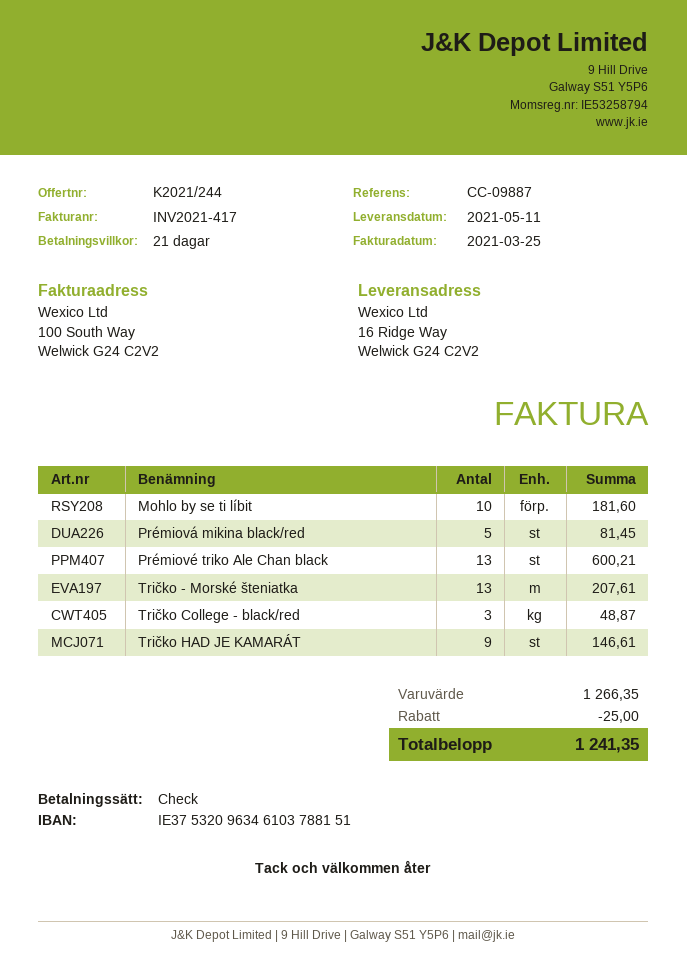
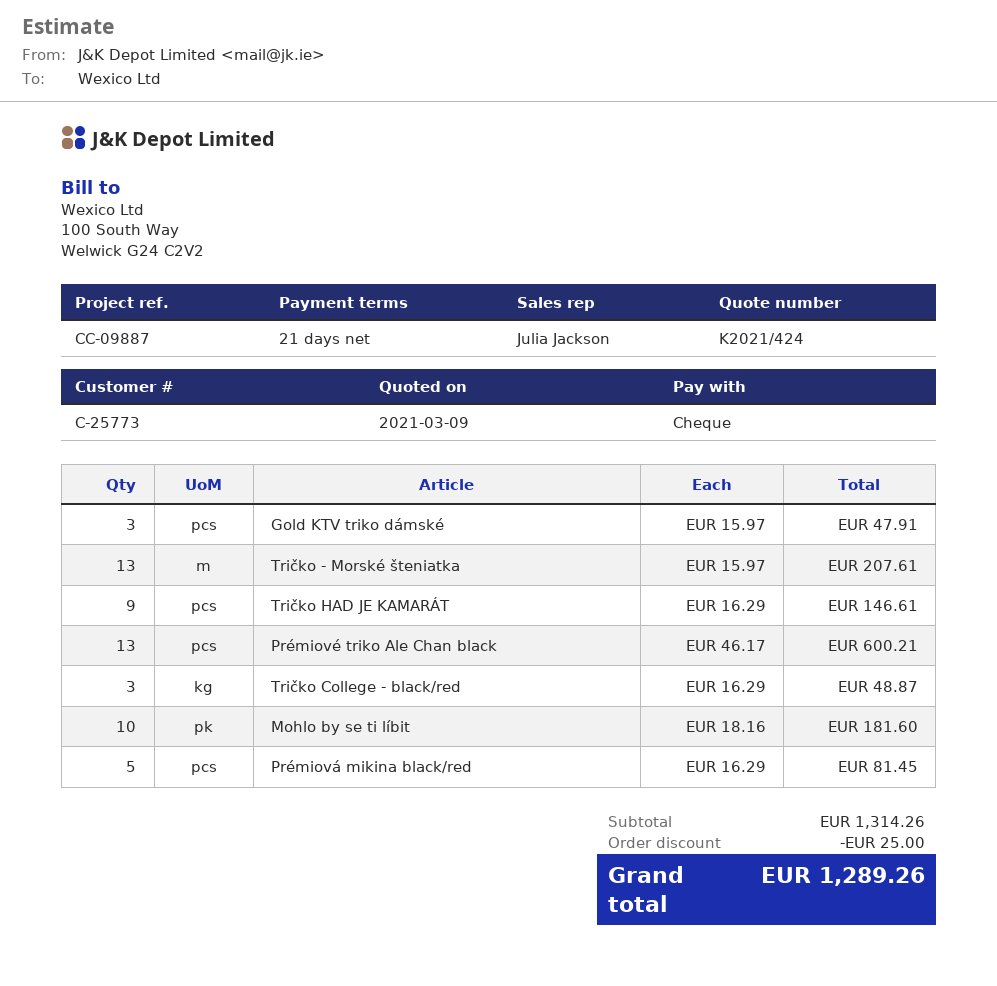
quote number: K2021/244 -> K2021/424
Gold KTV triko dámské: none -> 3 for 47.91
subtotal: 1266.35 -> 1314.26
total: 1241.35 -> 1289.26

